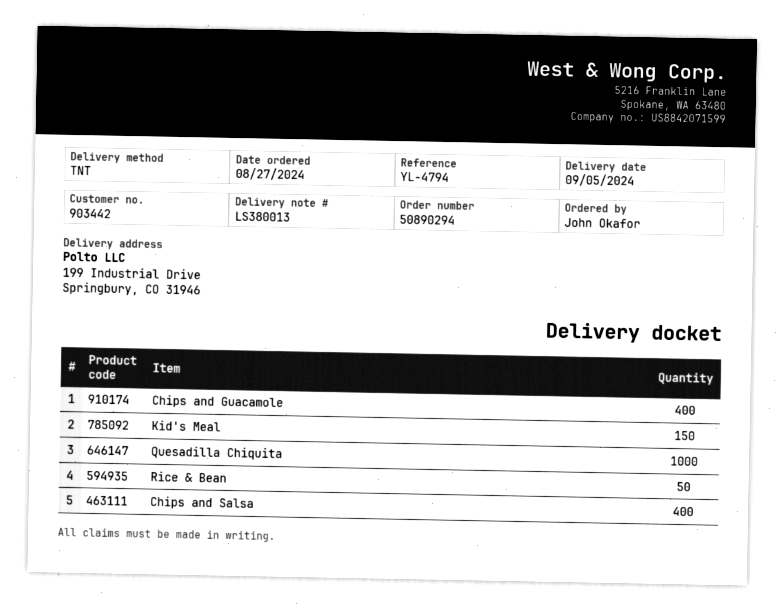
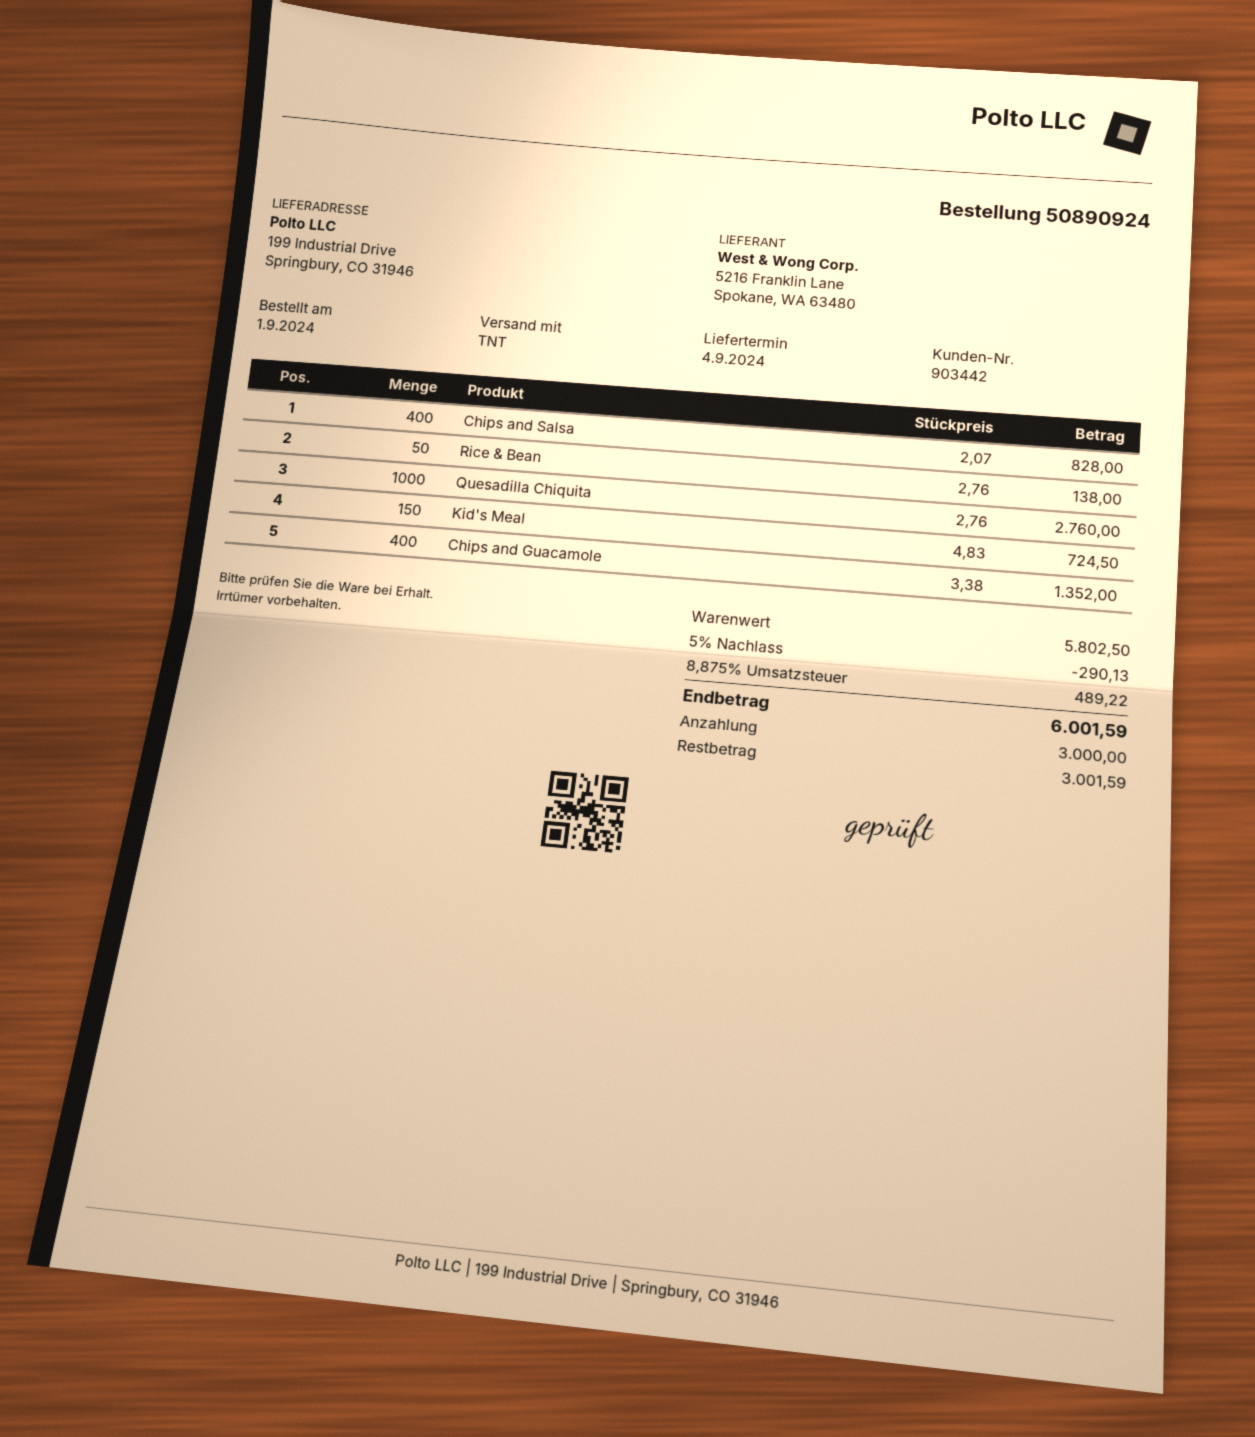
order number: 50890294 -> 50890924
order date: 2024-08-27 -> 2024-09-01
delivery date: 2024-09-05 -> 2024-09-04

